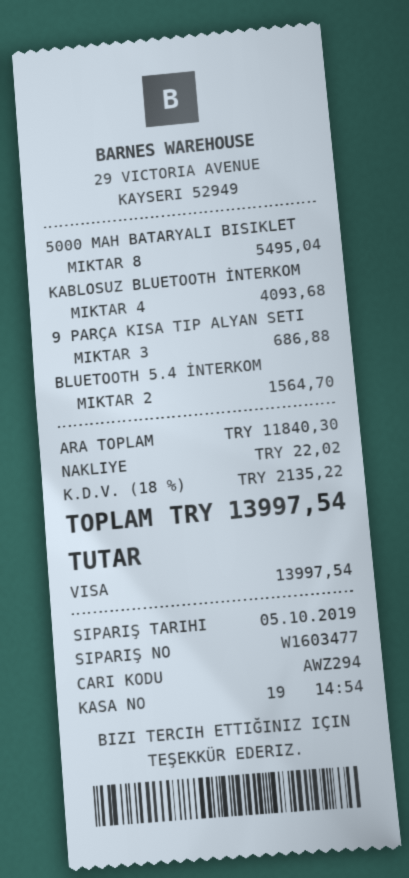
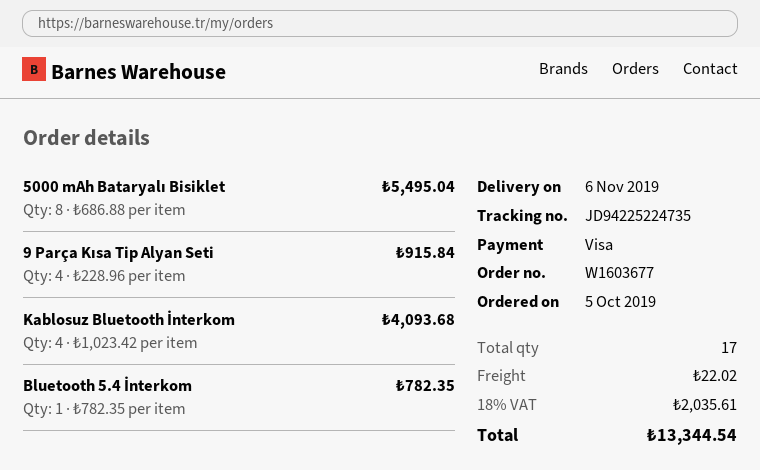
order number: W1603477 -> W1603677
9 PARÇA KISA TIP ALYAN SETI: 3 for 686.88 -> 4 for 915.84
BLUETOOTH 5.4 İNTERKOM: 2 for 1564.70 -> 1 for 782.35
tax: 18% = 2135.22 -> 18% = 2035.61
total: 13997.54 -> 13344.54

